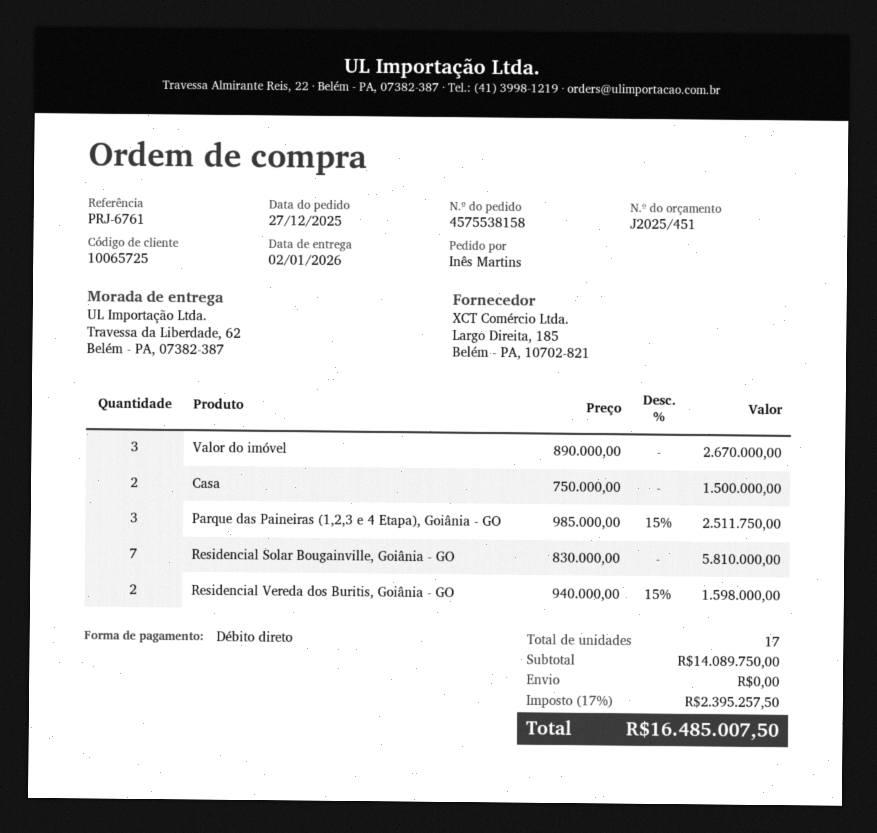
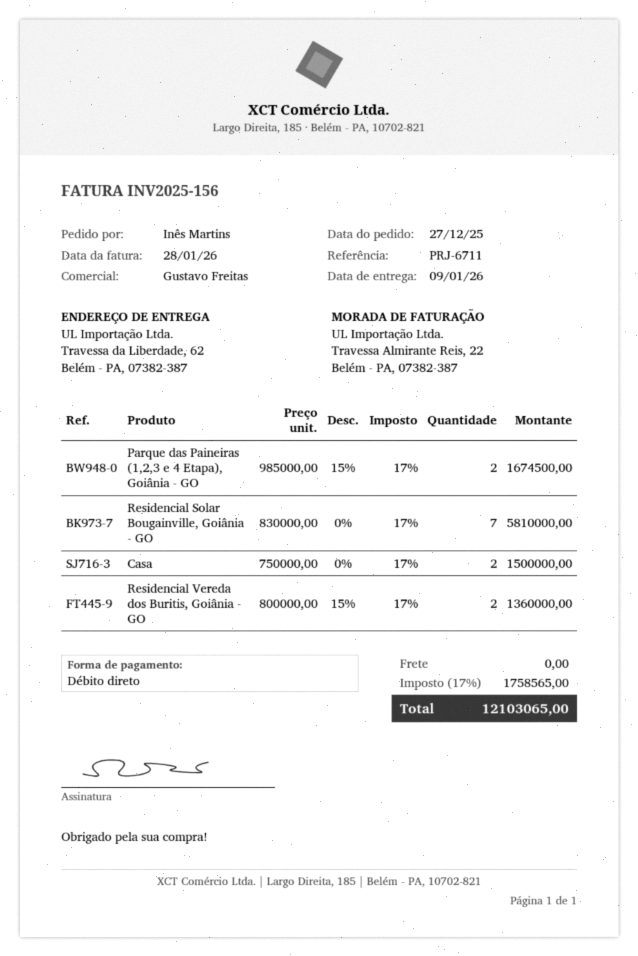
delivery date: 2026-01-02 -> 2026-01-09
reference: PRJ-6761 -> PRJ-6711
Valor do imóvel: 3 x 890000.00 = 2670000.00 -> none
Parque das Paineiras (1,2,3 e 4 Etapa), Goiânia - GO: 3 x 985000.00 - 15% = 2511750.00 -> 2 x 985000.00 - 15% = 1674500.00
Residencial Vereda dos Buritis, Goiânia - GO: 2 x 940000.00 - 15% = 1598000.00 -> 2 x 800000.00 - 15% = 1360000.00
tax: 17% = 2395257.50 -> 17% = 1758565.00
total: 16485007.50 -> 12103065.00

